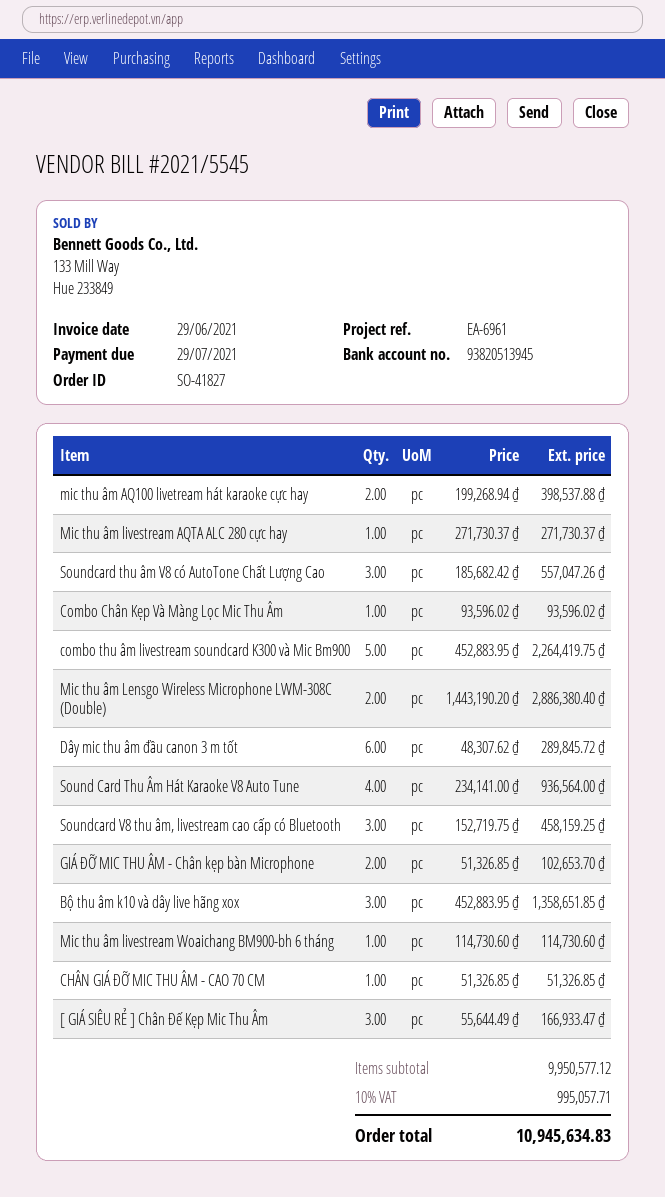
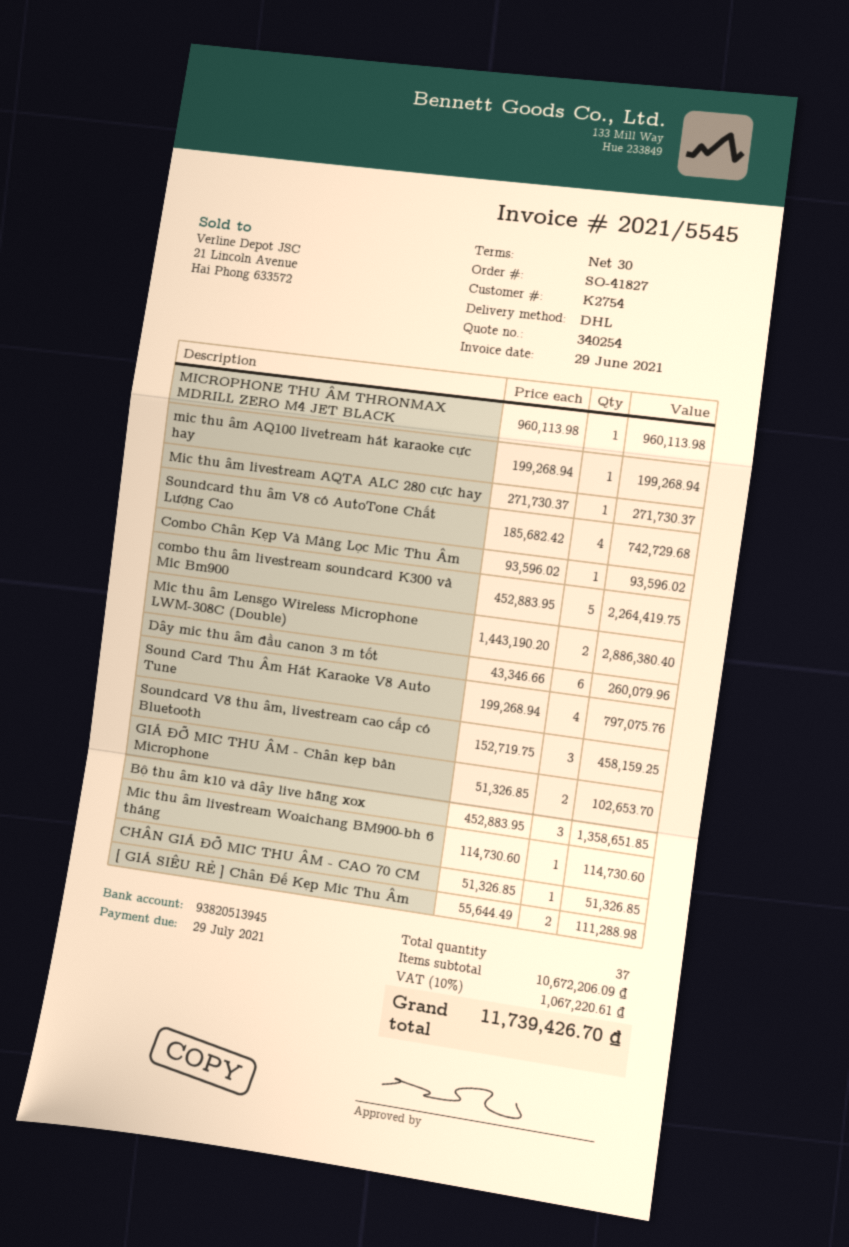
mic thu âm AQ100 livetream hát karaoke cực hay: 2 x 199268.94 = 398537.88 -> 1 x 199268.94 = 199268.94
Soundcard thu âm V8 có AutoTone Chất Lượng Cao: 3 x 185682.42 = 557047.26 -> 4 x 185682.42 = 742729.68
Dây mic thu âm đầu canon 3 m tốt: 6 x 48307.62 = 289845.72 -> 6 x 43346.66 = 260079.96
Sound Card Thu Âm Hát Karaoke V8 Auto Tune: 4 x 234141.00 = 936564.00 -> 4 x 199268.94 = 797075.76
[ GIÁ SIÊU RẺ ] Chân Đế Kẹp Mic Thu Âm: 3 x 55644.49 = 166933.47 -> 2 x 55644.49 = 111288.98
MICROPHONE THU ÂM THRONMAX MDRILL ZERO M4 JET BLACK: none -> 1 x 960113.98 = 960113.98
subtotal: 9950577.12 -> 10672206.09
tax: 10% = 995057.71 -> 10% = 1067220.61
total: 10945634.83 -> 11739426.70

